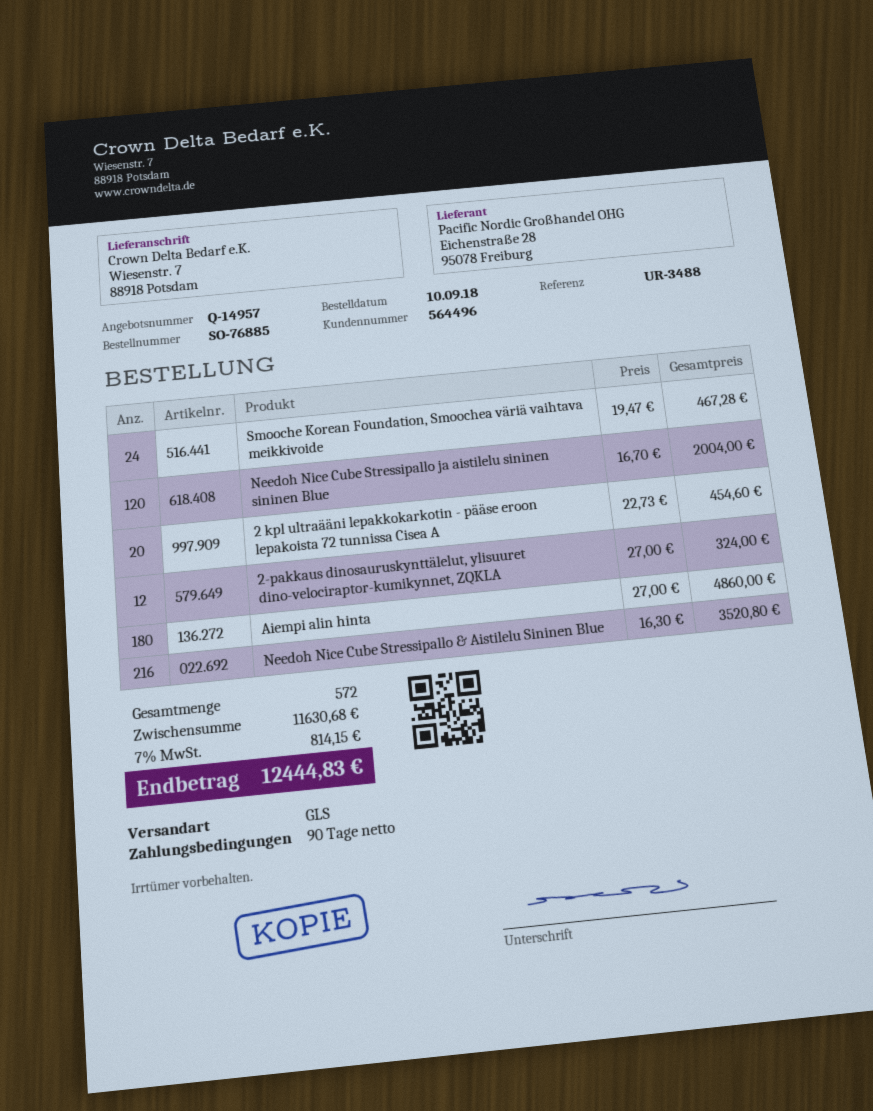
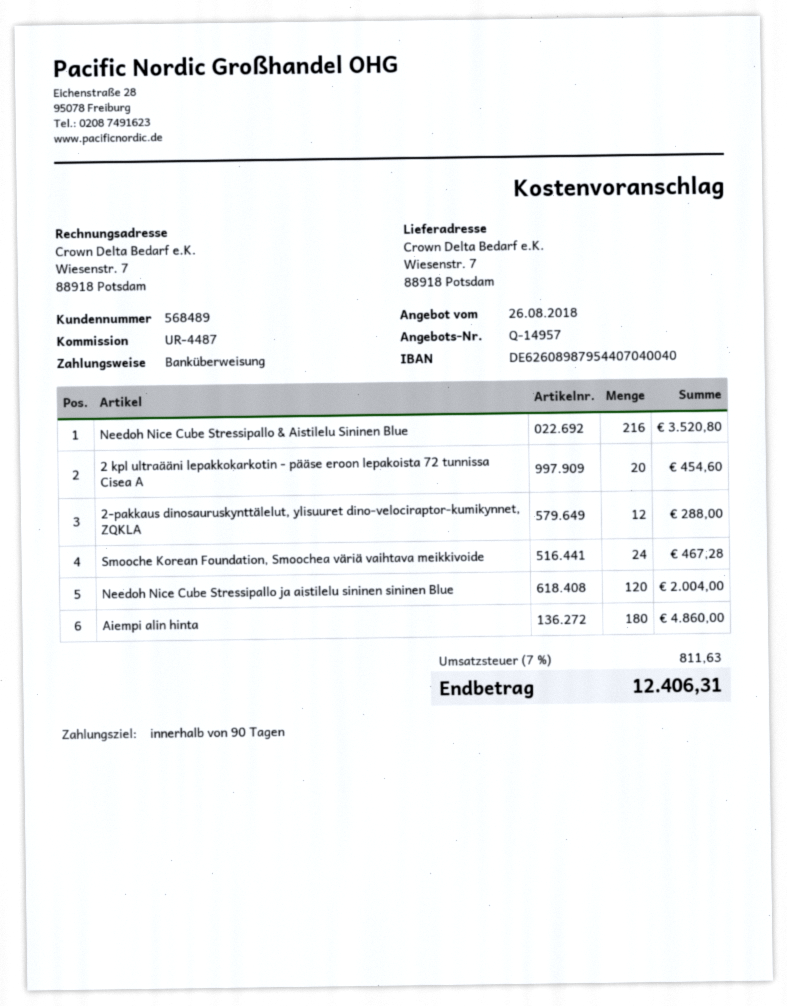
customer number: 564496 -> 568489
reference: UR-3488 -> UR-4487
2-pakkaus dinosauruskynttälelut, ylisuuret dino-velociraptor-kumikynnet, ZQKLA: 12 for 324.00 -> 12 for 288.00
tax: 7% = 814.15 -> 7% = 811.63
total: 12444.83 -> 12406.31

